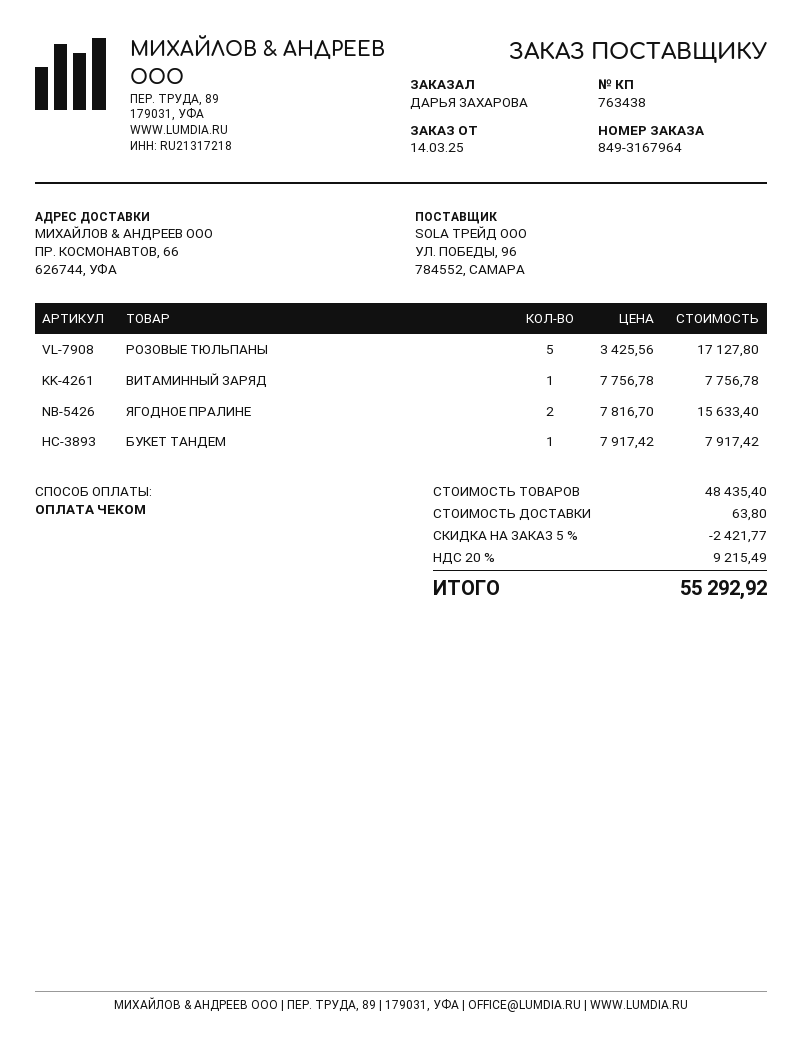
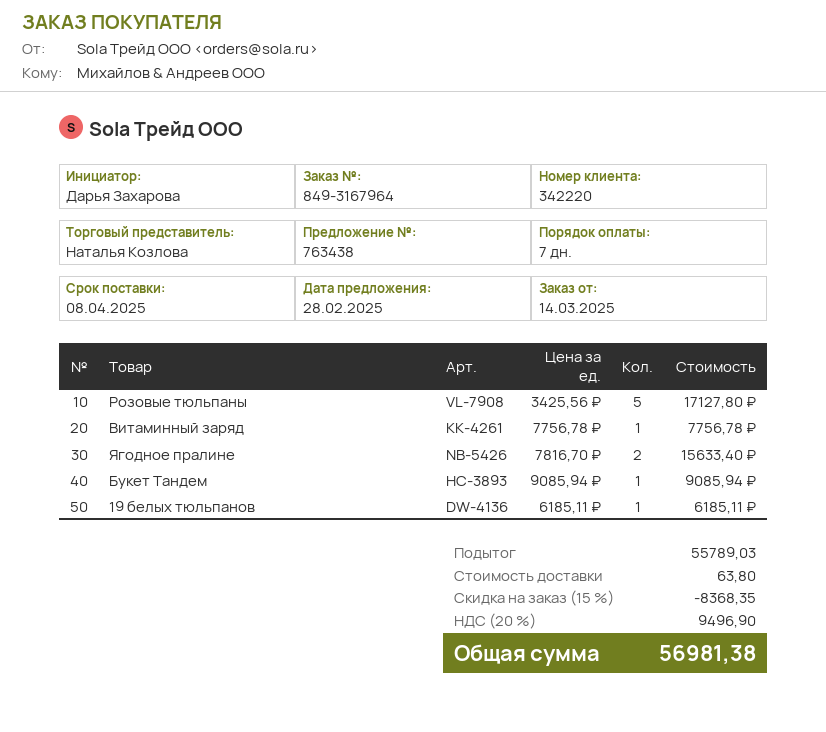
БУКЕТ ТАНДЕМ: 1 x 7917.42 = 7917.42 -> 1 x 9085.94 = 9085.94
19 белых тюльпанов: none -> 1 x 6185.11 = 6185.11
subtotal: 48435.40 -> 55789.03
discount: 5% = 2421.77 -> 15% = 8368.35
tax: 20% = 9215.49 -> 20% = 9496.90
total: 55292.92 -> 56981.38

